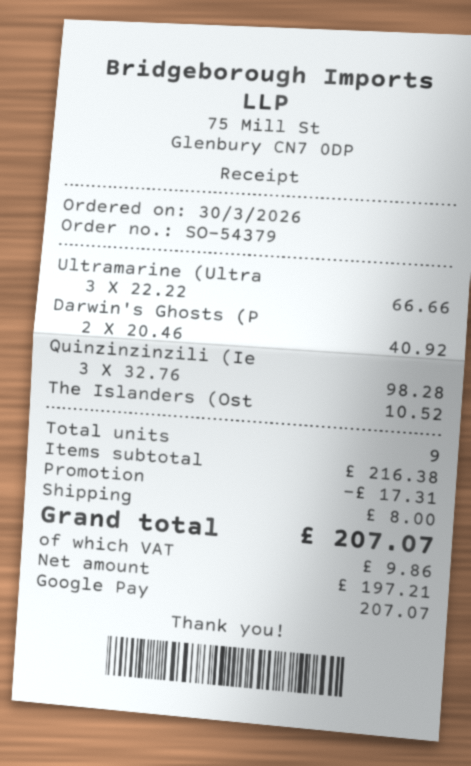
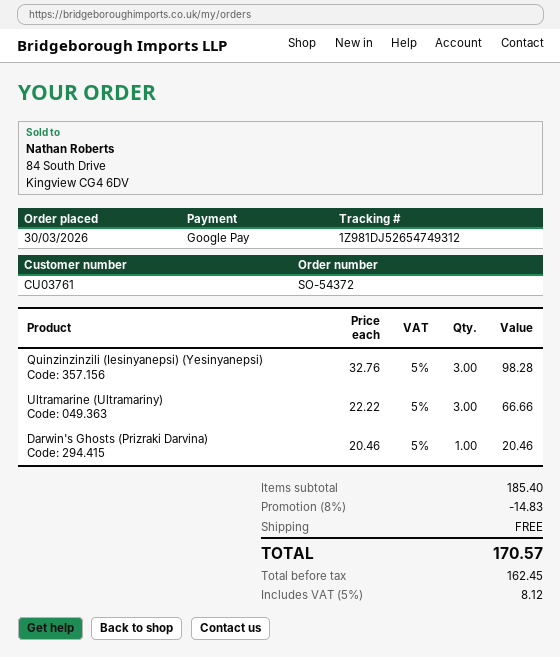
order number: SO-54379 -> SO-54372
Darwin's Ghosts (P: 2 x 20.46 = 40.92 -> 1 x 20.46 = 20.46
The Islanders (Ost: 1 x 10.52 = 10.52 -> none
subtotal: 216.38 -> 185.40
discount: 17.31 -> 14.83
shipping: 8.00 -> 0.00
net: 197.21 -> 162.45
tax: 9.86 -> 8.12
total: 207.07 -> 170.57

